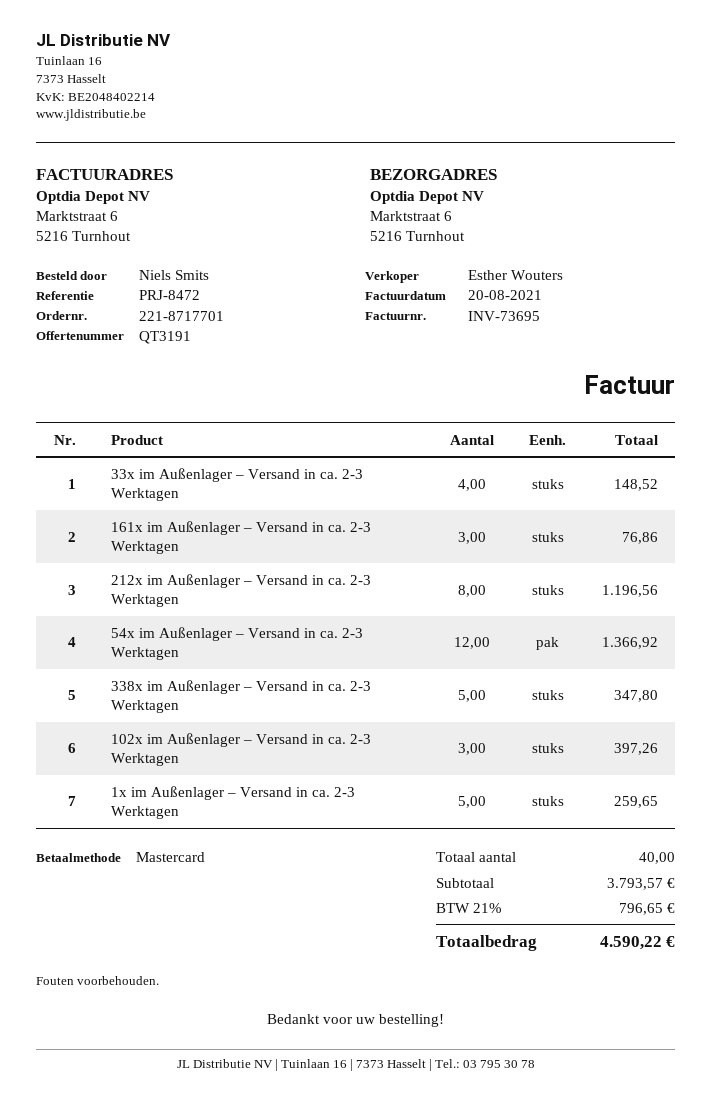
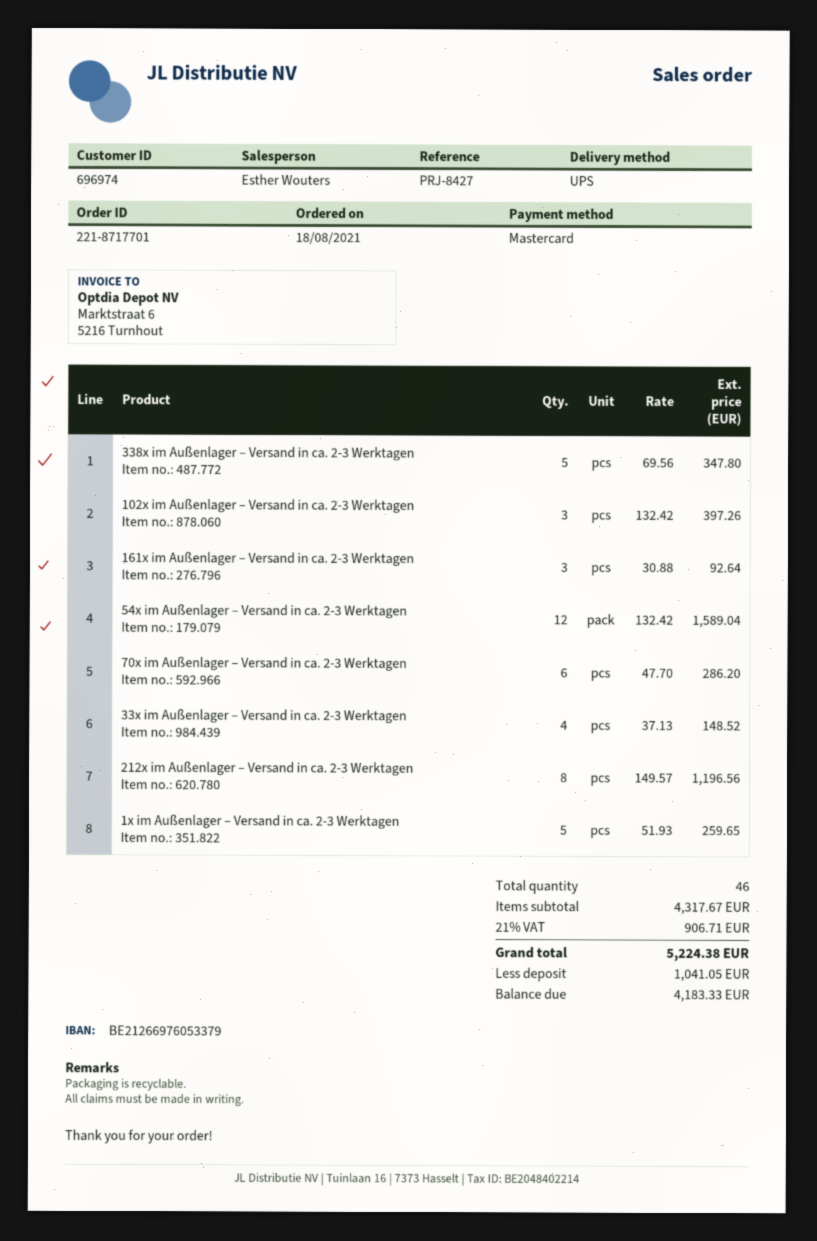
reference: PRJ-8472 -> PRJ-8427
161x im Außenlager – Versand in ca. 2-3 Werktagen: 3 for 76.86 -> 3 for 92.64
54x im Außenlager – Versand in ca. 2-3 Werktagen: 12 for 1366.92 -> 12 for 1589.04
70x im Außenlager – Versand in ca. 2-3 Werktagen: none -> 6 for 286.20
total quantity: 40 -> 46
subtotal: 3793.57 -> 4317.67
tax: 21% = 796.65 -> 21% = 906.71
total: 4590.22 -> 5224.38

